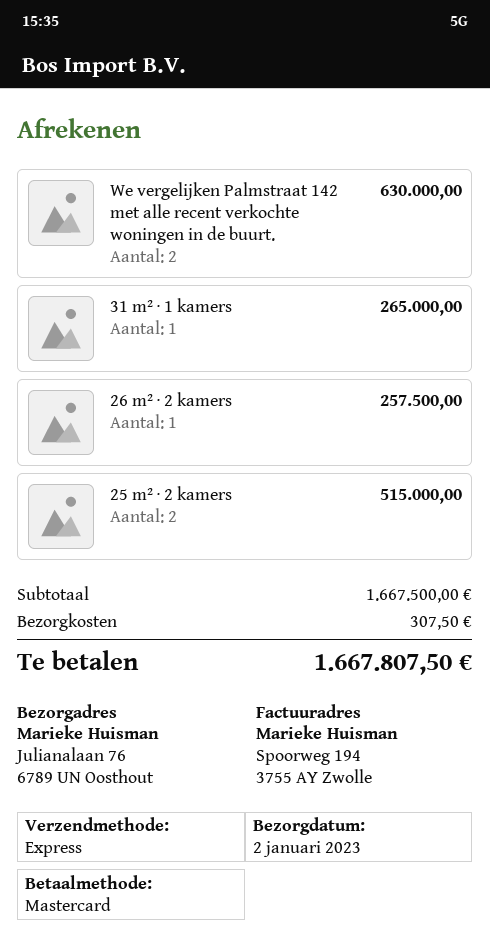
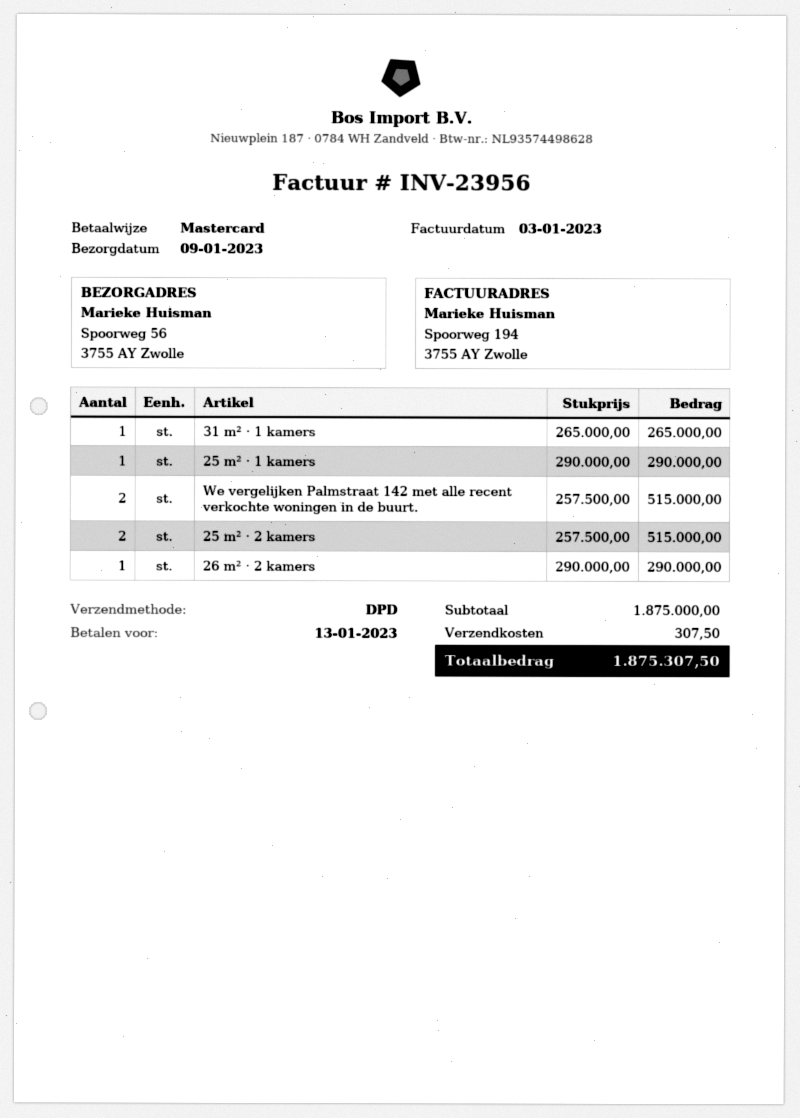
delivery date: 2023-01-02 -> 2023-01-09
shipping method: express -> DPD
ship to: Julianalaan 76, 6789 UN Oosthout -> Spoorweg 56, 3755 AY Zwolle
We vergelijken Palmstraat 142 met alle recent verkochte woningen in de buurt.: 2 for 630000.00 -> 2 for 515000.00
26 m² · 2 kamers: 1 for 257500.00 -> 1 for 290000.00
25 m² · 1 kamers: none -> 1 for 290000.00
subtotal: 1667500.00 -> 1875000.00
total: 1667807.50 -> 1875307.50

